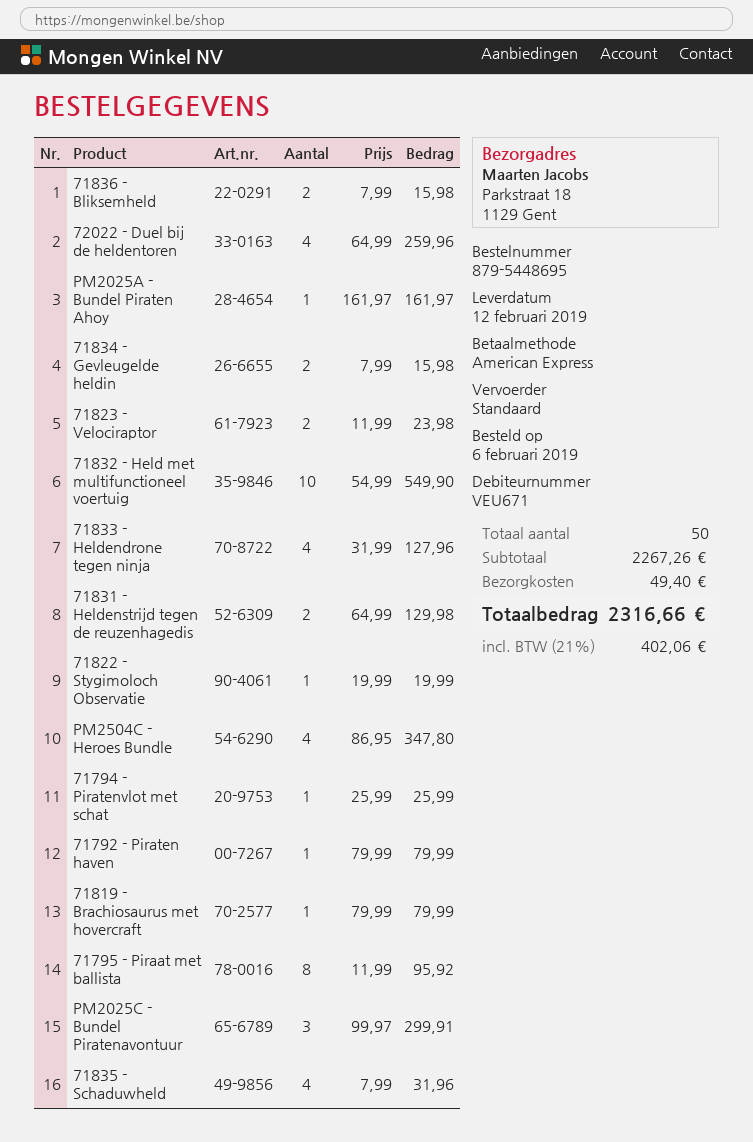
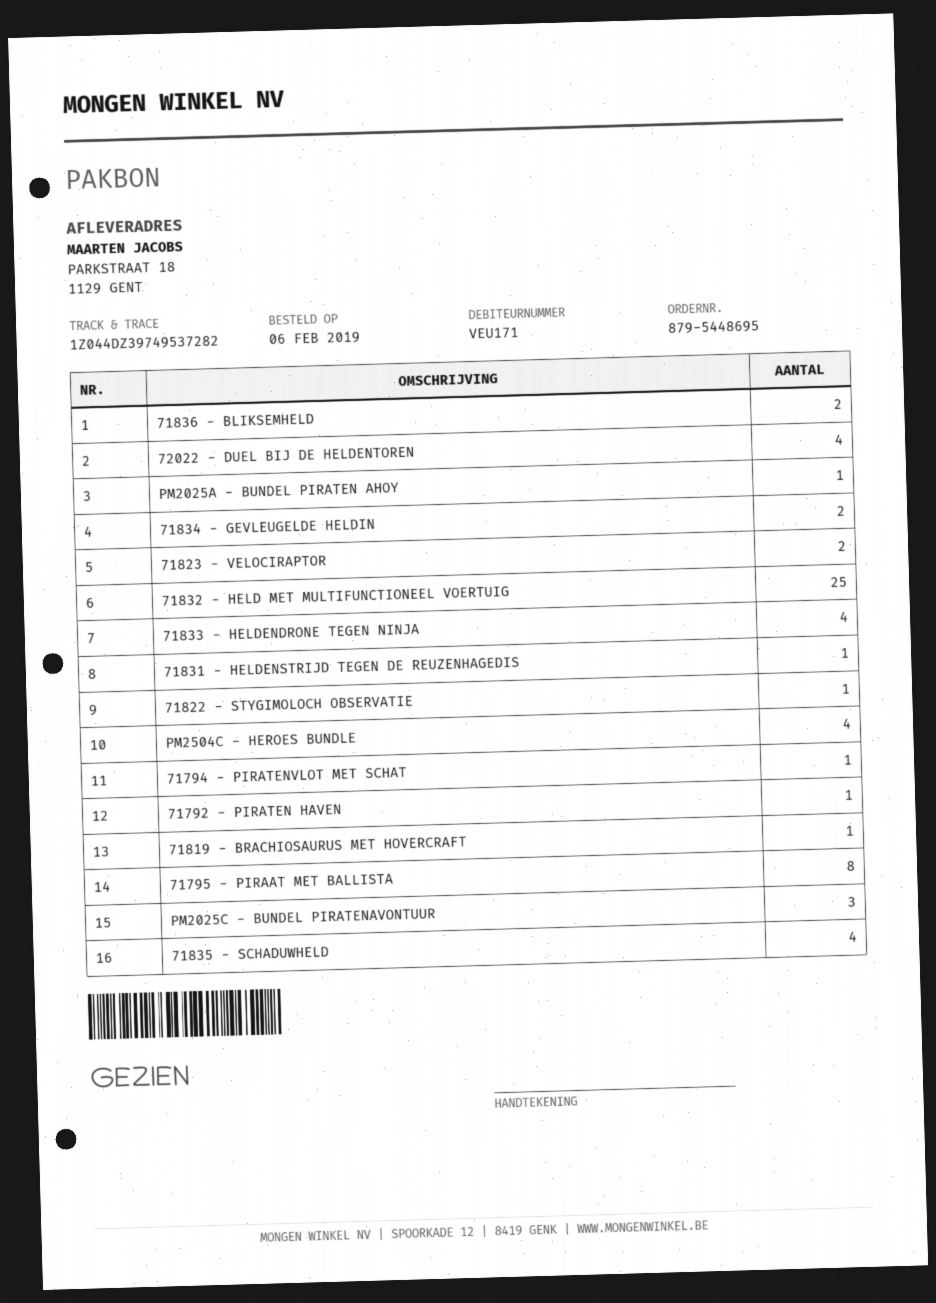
customer number: VEU671 -> VEU171
71832 - Held met multifunctioneel voertuig: 10 -> 25
71831 - Heldenstrijd tegen de reuzenhagedis: 2 -> 1

